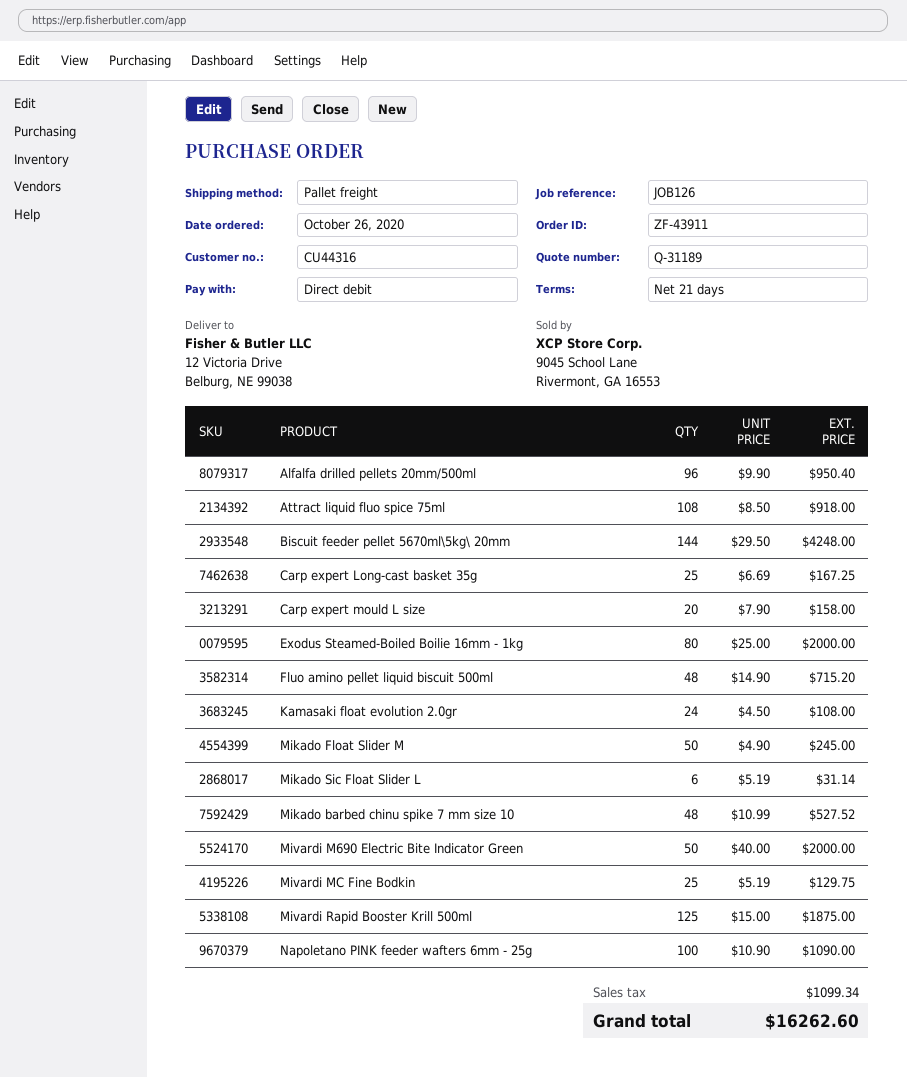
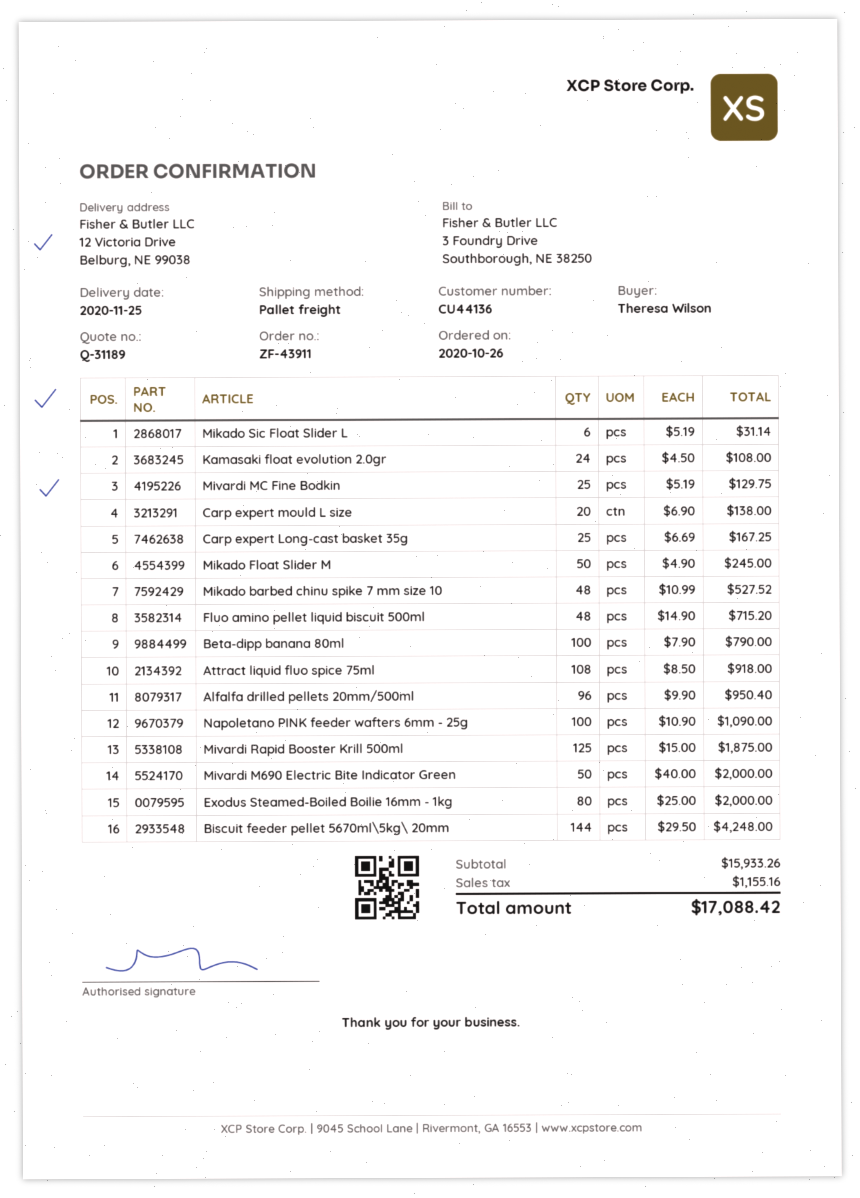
customer number: CU44316 -> CU44136
Carp expert mould L size: 20 x 7.90 = 158.00 -> 20 x 6.90 = 138.00
Beta-dipp banana 80ml: none -> 100 x 7.90 = 790.00
tax: 1099.34 -> 1155.16
total: 16262.60 -> 17088.42

